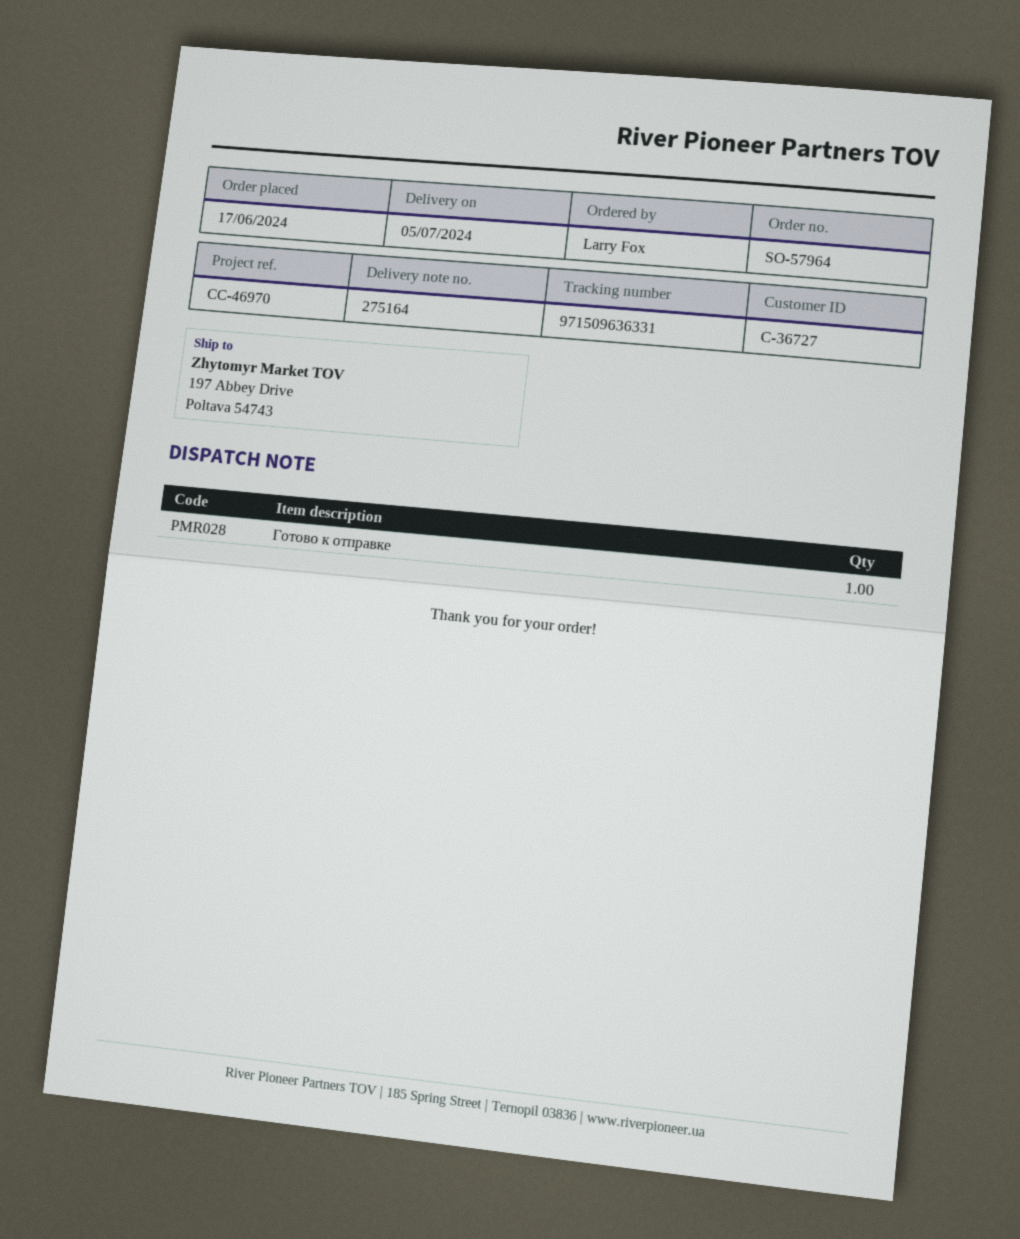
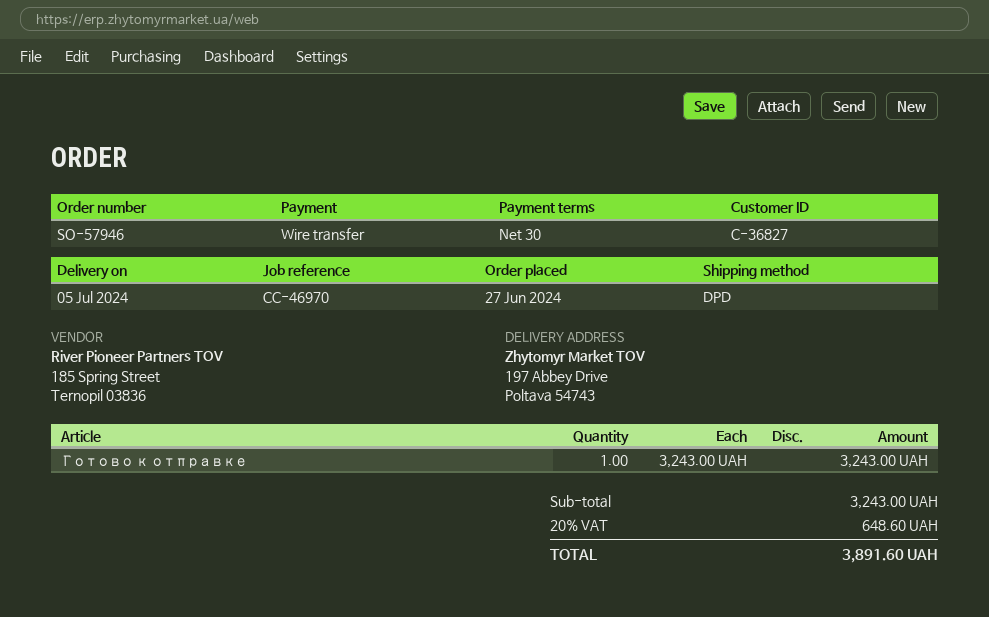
order number: SO-57964 -> SO-57946
order date: 2024-06-17 -> 2024-06-27
customer number: C-36727 -> C-36827

